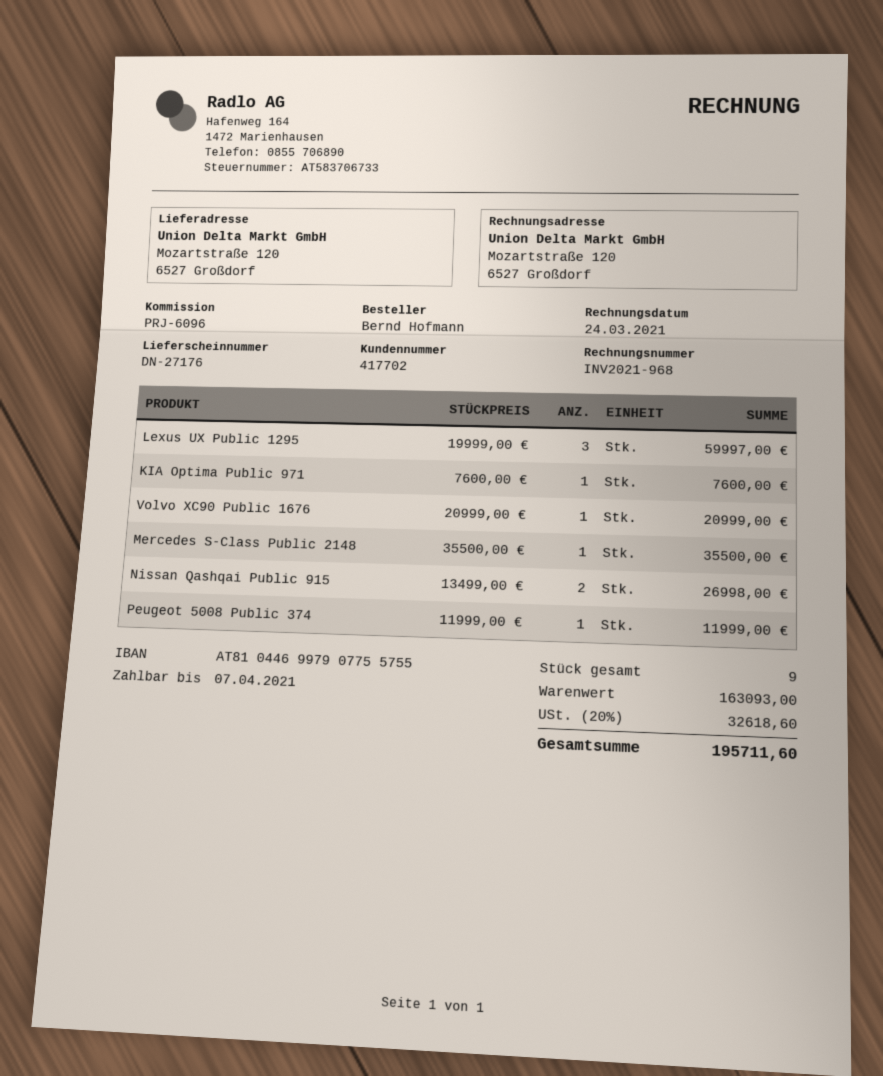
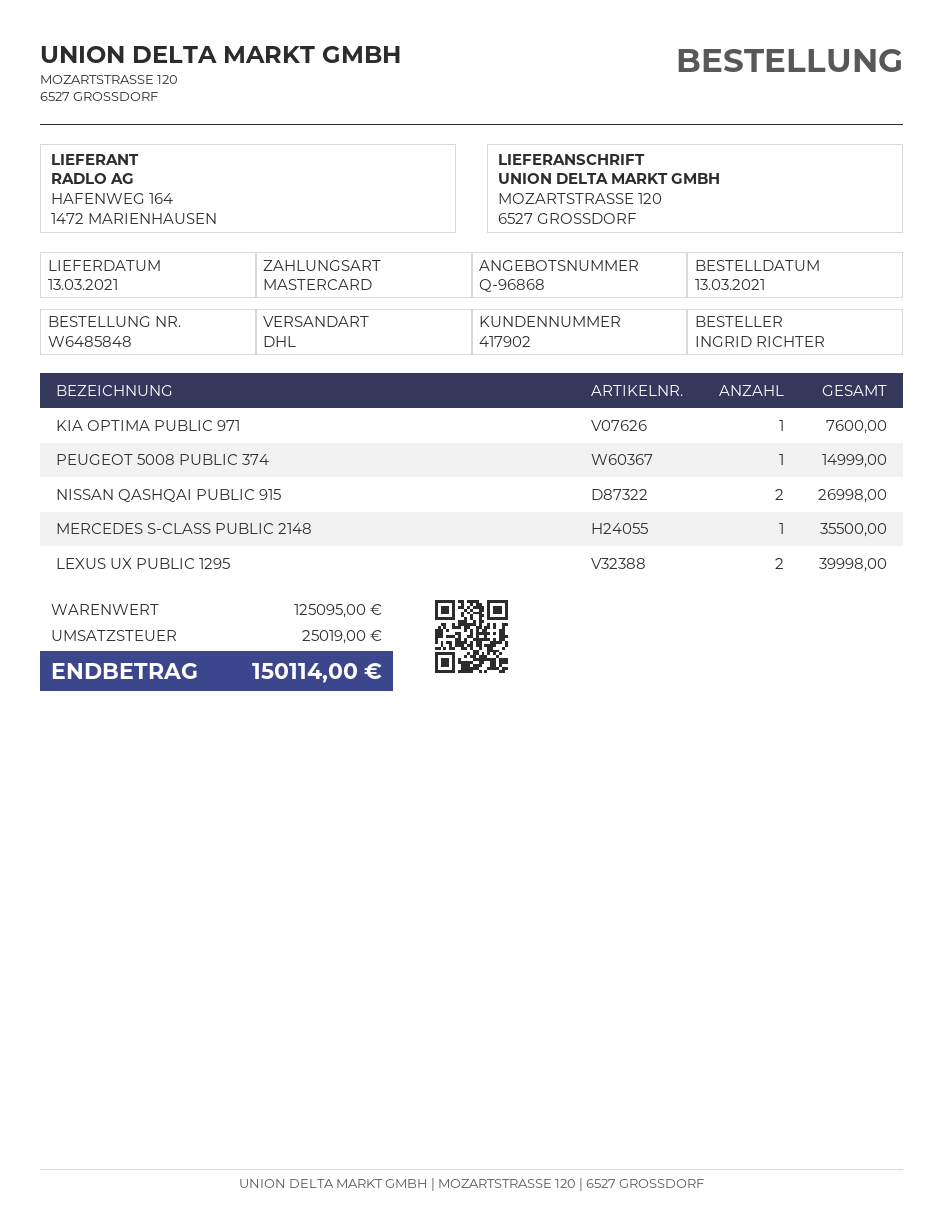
customer number: 417702 -> 417902
ordered by: Bernd Hofmann -> INGRID RICHTER
Lexus UX Public 1295: 3 for 59997.00 -> 2 for 39998.00
Volvo XC90 Public 1676: 1 for 20999.00 -> none
Peugeot 5008 Public 374: 1 for 11999.00 -> 1 for 14999.00
subtotal: 163093.00 -> 125095.00
tax: 32618.60 -> 25019.00
total: 195711.60 -> 150114.00

